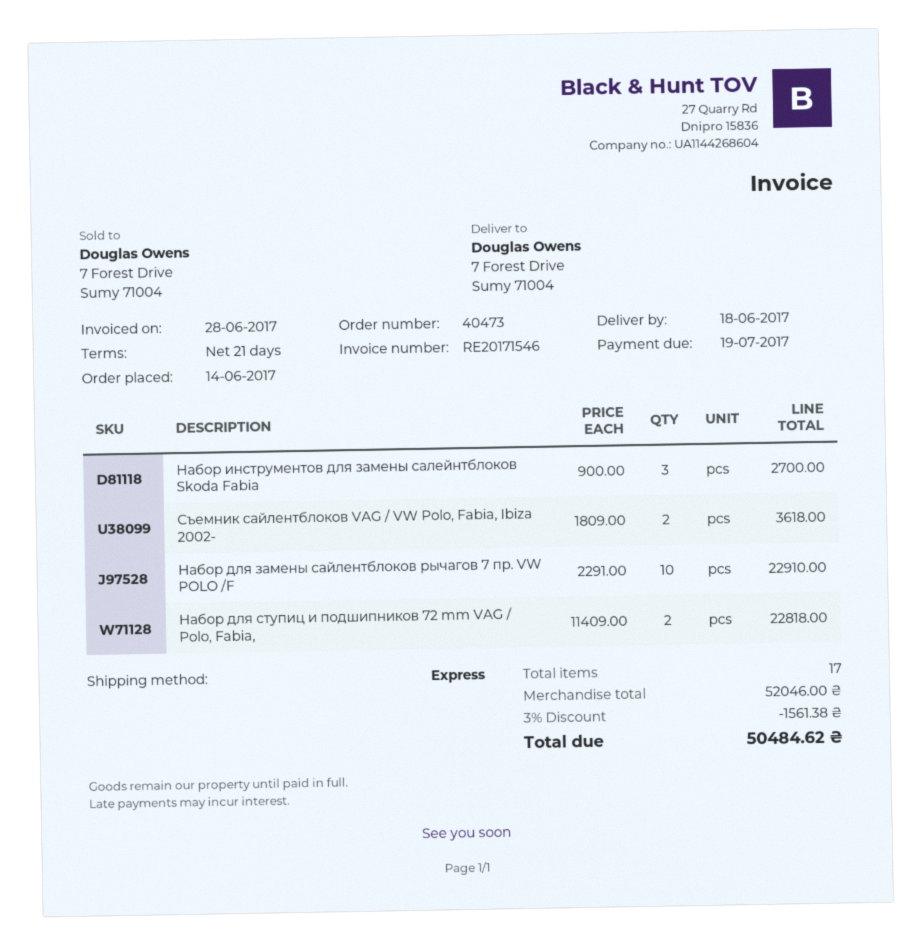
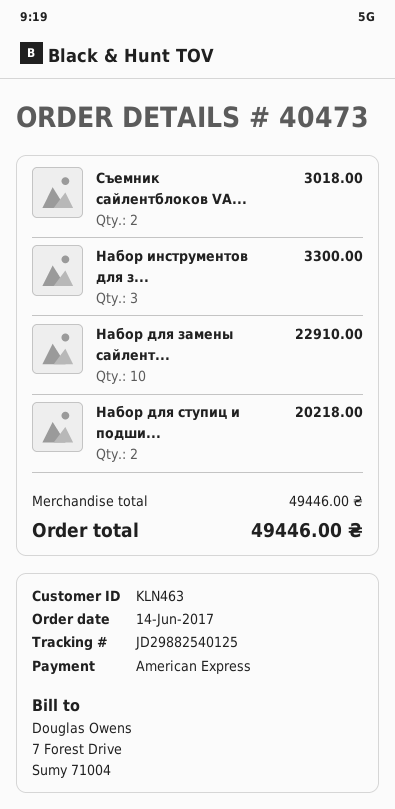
Набор инструментов для замены салейнтблоков Skoda Fabia: 3 for 2700.00 -> 3 for 3300.00
Съемник сайлентблоков VAG / VW Polo, Fabia, Ibiza 2002-: 2 for 3618.00 -> 2 for 3018.00
Набор для ступиц и подшипников 72 mm VAG / Polo, Fabia,: 2 for 22818.00 -> 2 for 20218.00
subtotal: 52046.00 -> 49446.00
discount: 3% = 1561.38 -> none
total: 50484.62 -> 49446.00

